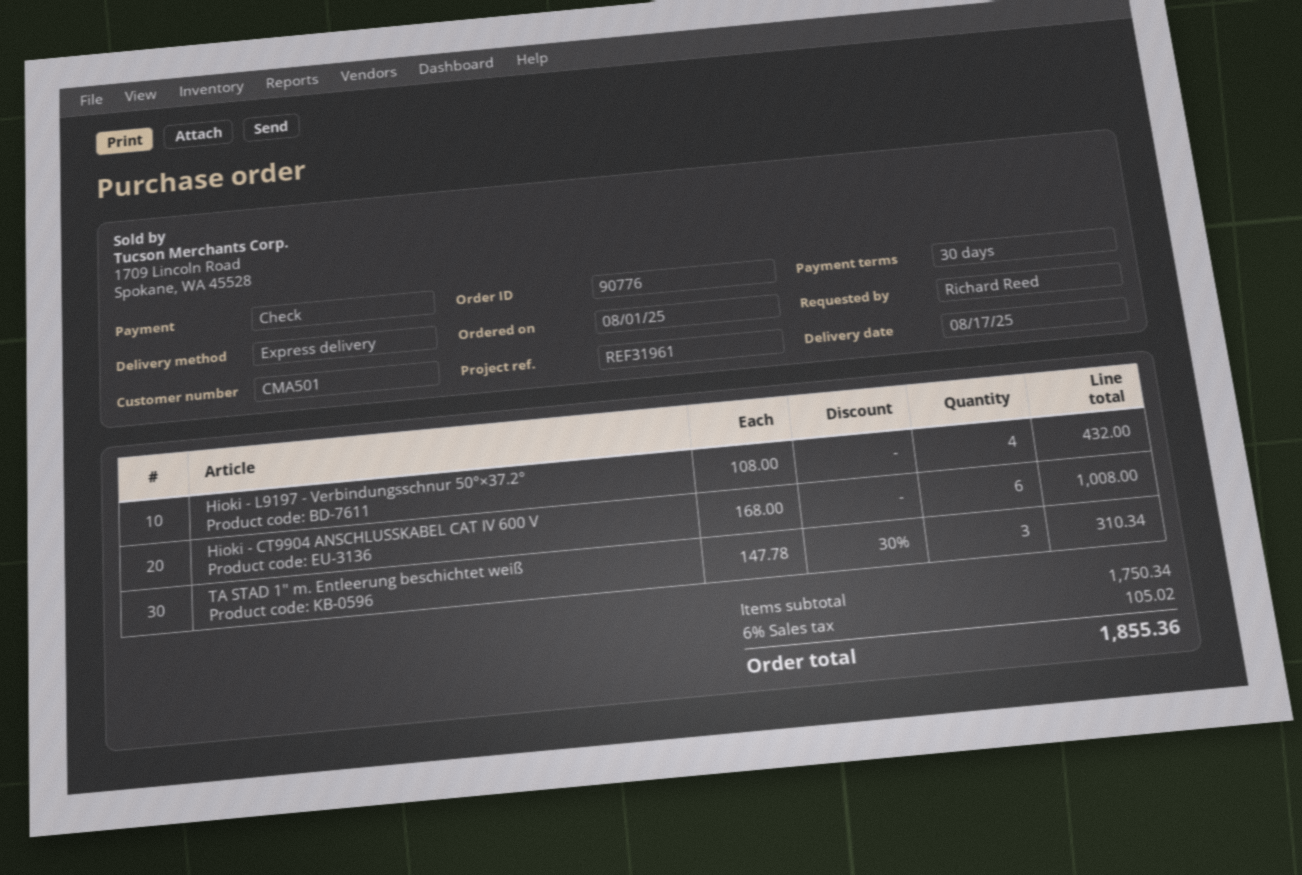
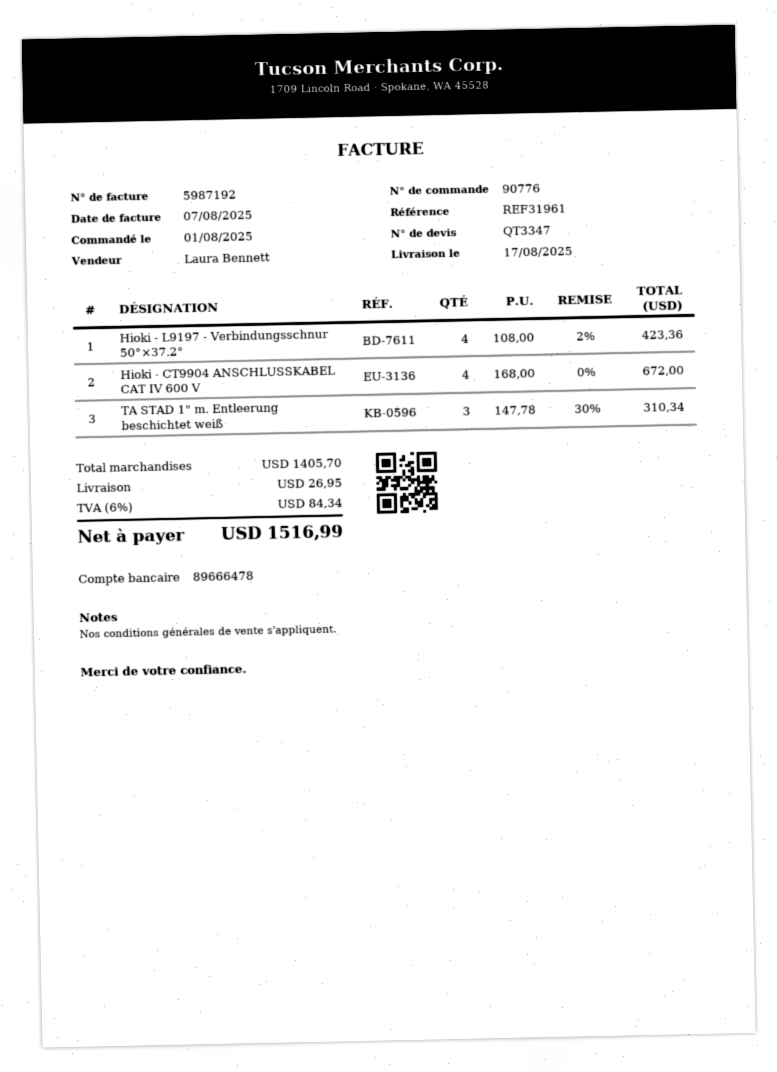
Hioki - L9197 - Verbindungsschnur 50°×37.2°: 4 x 108.00 = 432.00 -> 4 x 108.00 - 2% = 423.36
Hioki - CT9904 ANSCHLUSSKABEL CAT IV 600 V: 6 x 168.00 = 1008.00 -> 4 x 168.00 = 672.00
subtotal: 1750.34 -> 1405.70
shipping: none -> 26.95
tax: 6% = 105.02 -> 6% = 84.34
total: 1855.36 -> 1516.99

